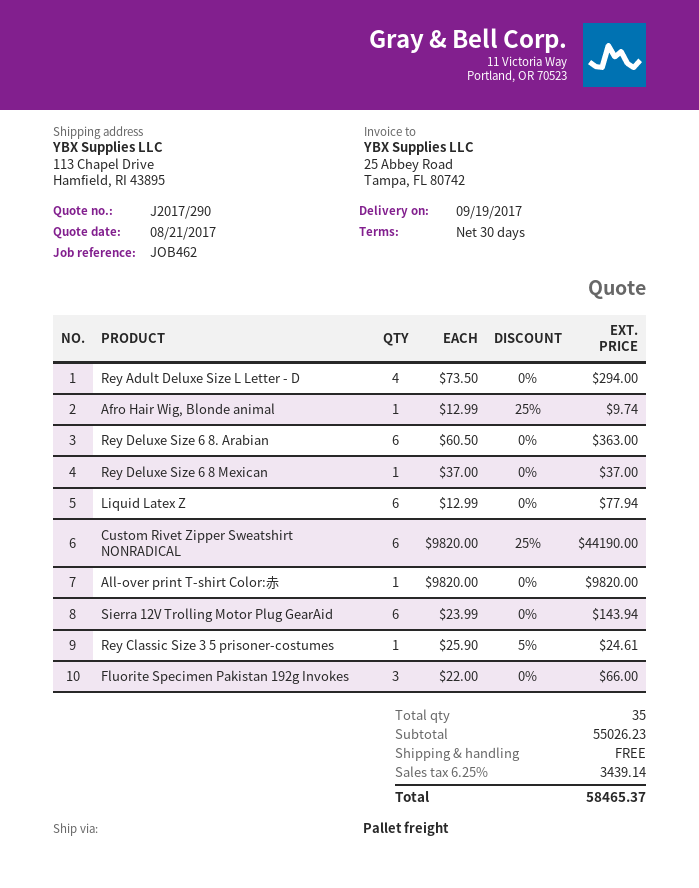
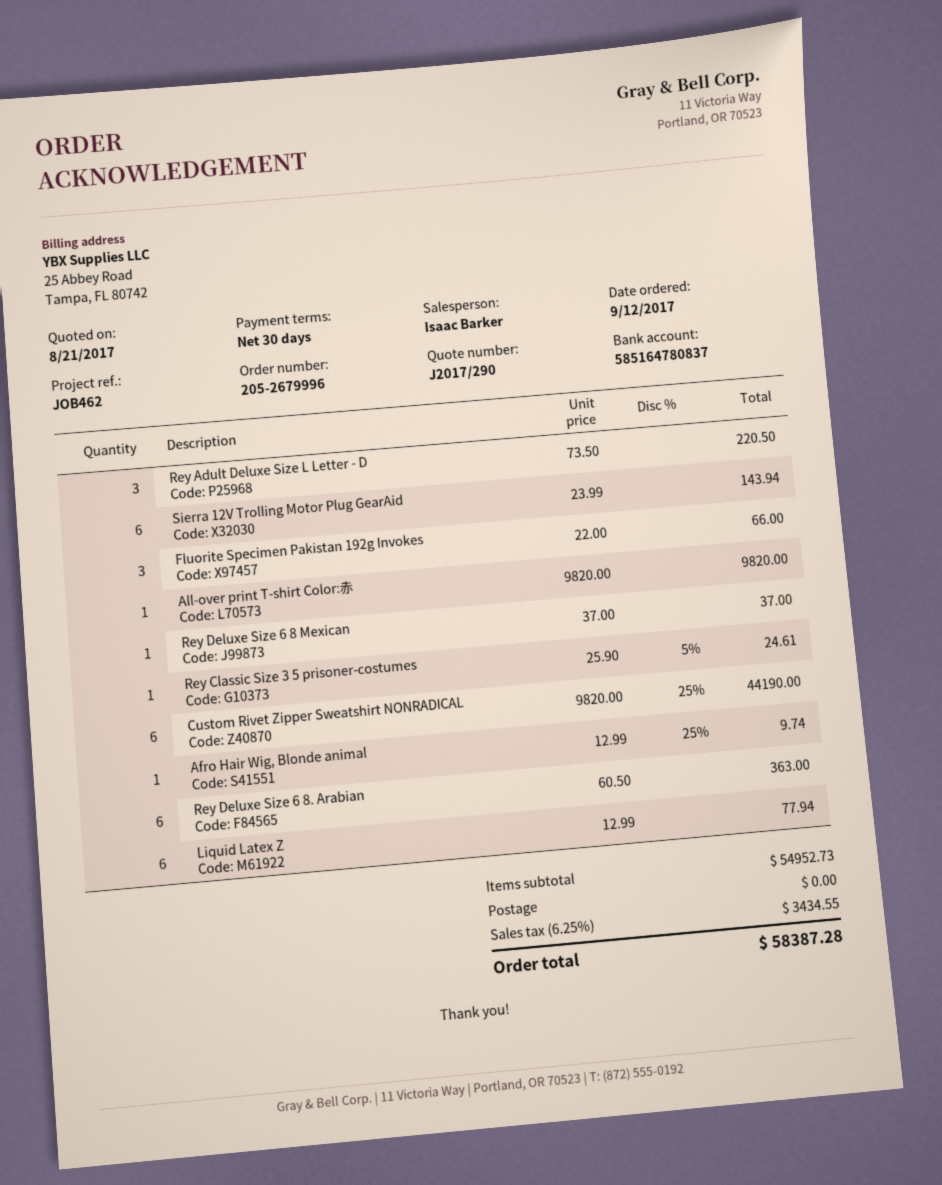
Rey Adult Deluxe Size L Letter - D: 4 x 73.50 = 294.00 -> 3 x 73.50 = 220.50
subtotal: 55026.23 -> 54952.73
tax: 6.25% = 3439.14 -> 6.25% = 3434.55
total: 58465.37 -> 58387.28

